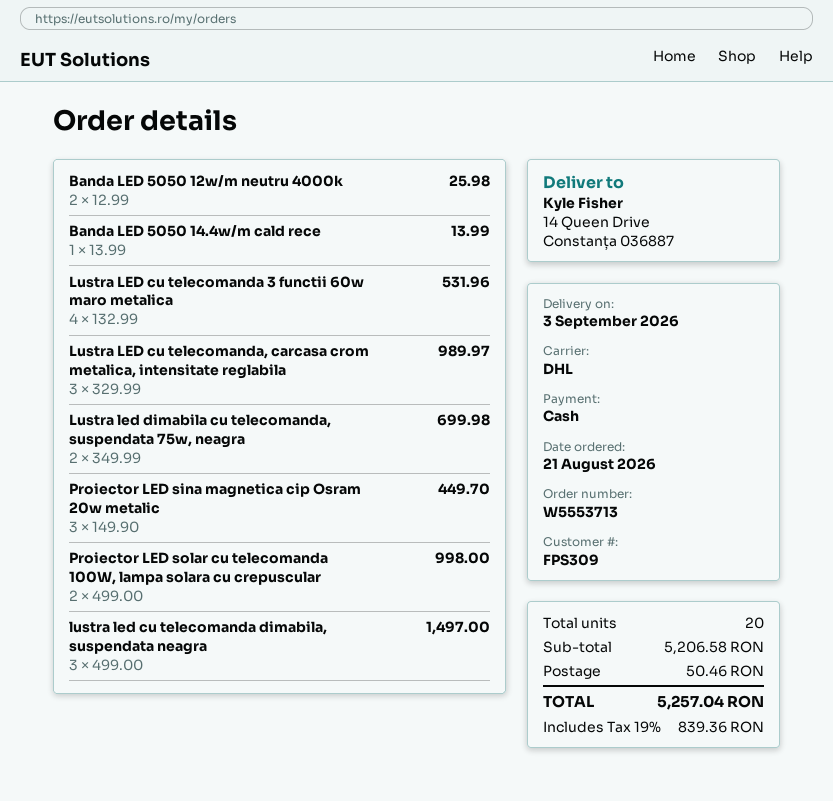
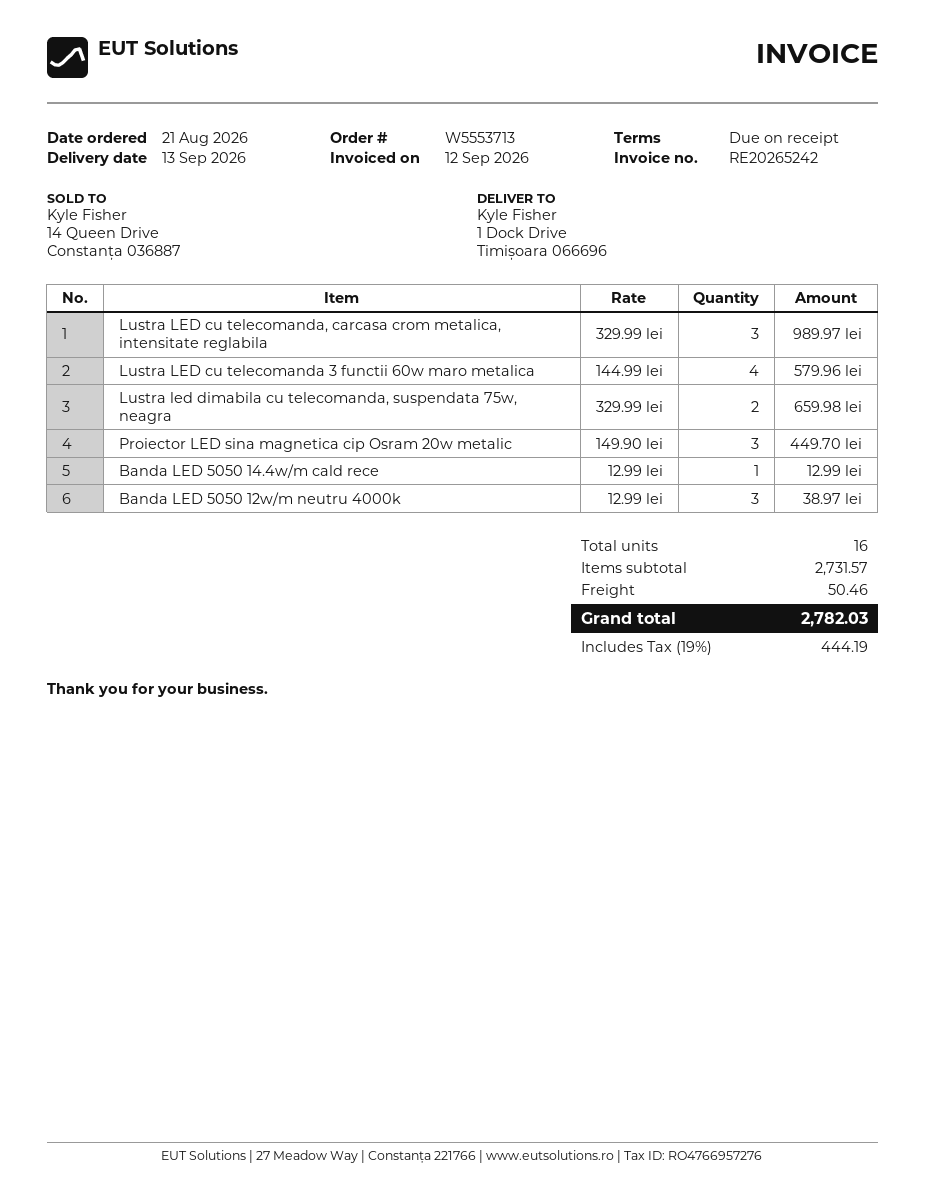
delivery date: 2026-09-03 -> 2026-09-13
ship to: 14 Queen Drive, Constanța 036887 -> 1 Dock Drive, Timișoara 066696
Banda LED 5050 12w/m neutru 4000k: 2 x 12.99 = 25.98 -> 3 x 12.99 = 38.97
Banda LED 5050 14.4w/m cald rece: 1 x 13.99 = 13.99 -> 1 x 12.99 = 12.99
Lustra LED cu telecomanda 3 functii 60w maro metalica: 4 x 132.99 = 531.96 -> 4 x 144.99 = 579.96
Lustra led dimabila cu telecomanda, suspendata 75w, neagra: 2 x 349.99 = 699.98 -> 2 x 329.99 = 659.98
Proiector LED solar cu telecomanda 100W, lampa solara cu crepuscular: 2 x 499.00 = 998.00 -> none
lustra led cu telecomanda dimabila, suspendata neagra: 3 x 499.00 = 1497.00 -> none
total quantity: 20 -> 16
subtotal: 5206.58 -> 2731.57
tax: 19% = 839.36 -> 19% = 444.19
total: 5257.04 -> 2782.03

